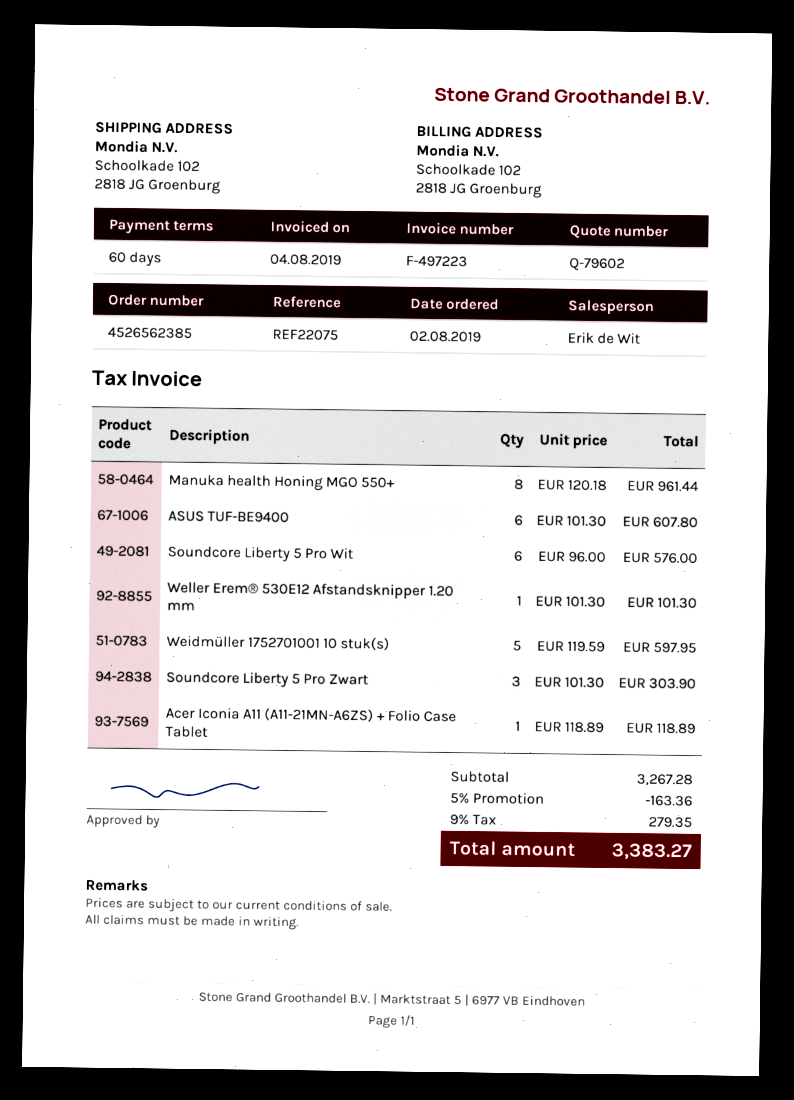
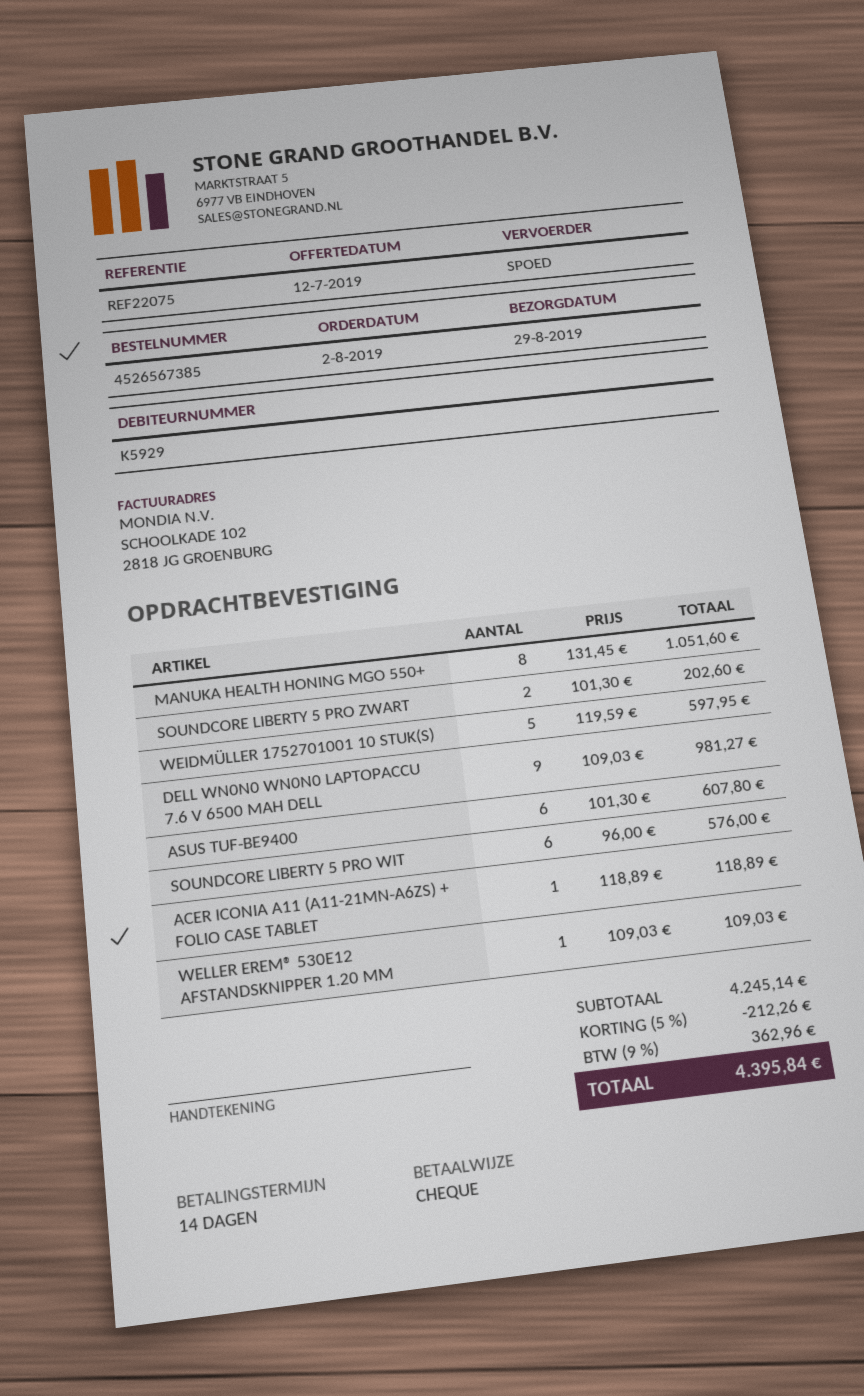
order number: 4526562385 -> 4526567385
payment terms: 60 days -> 14 days
Manuka health Honing MGO 550+: 8 x 120.18 = 961.44 -> 8 x 131.45 = 1051.60
Weller Erem® 530E12 Afstandsknipper 1.20 mm: 1 x 101.30 = 101.30 -> 1 x 109.03 = 109.03
Soundcore Liberty 5 Pro Zwart: 3 x 101.30 = 303.90 -> 2 x 101.30 = 202.60
DELL WN0N0 WN0N0 LAPTOPACCU 7.6 V 6500 MAH DELL: none -> 9 x 109.03 = 981.27
subtotal: 3267.28 -> 4245.14
discount: 5% = 163.36 -> 5% = 212.26
tax: 9% = 279.35 -> 9% = 362.96
total: 3383.27 -> 4395.84

